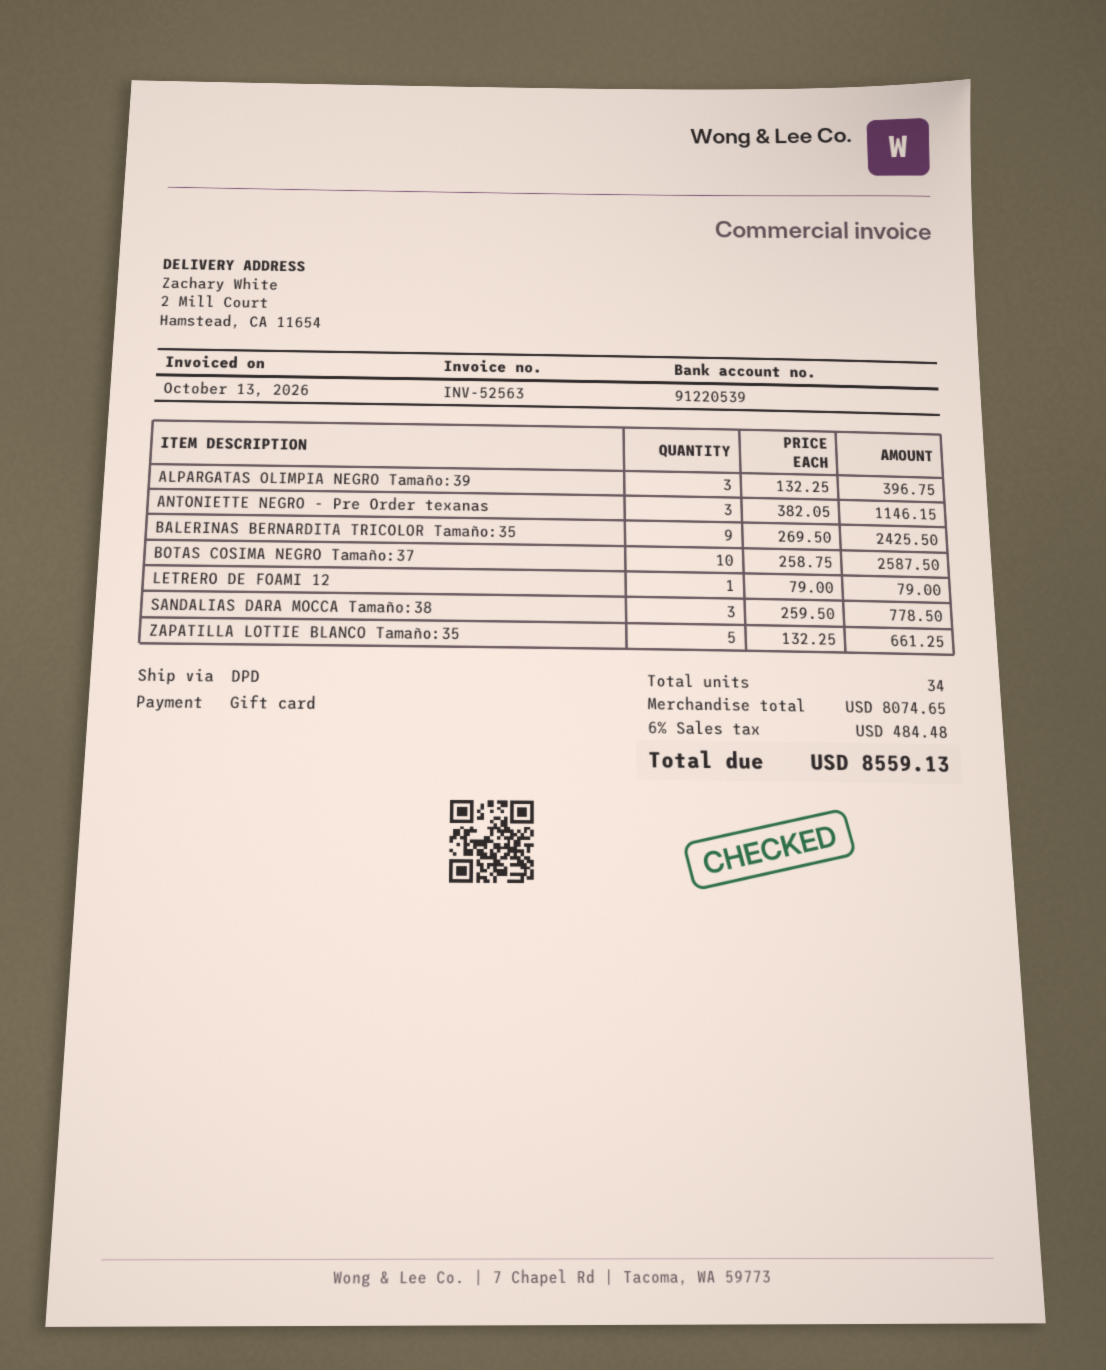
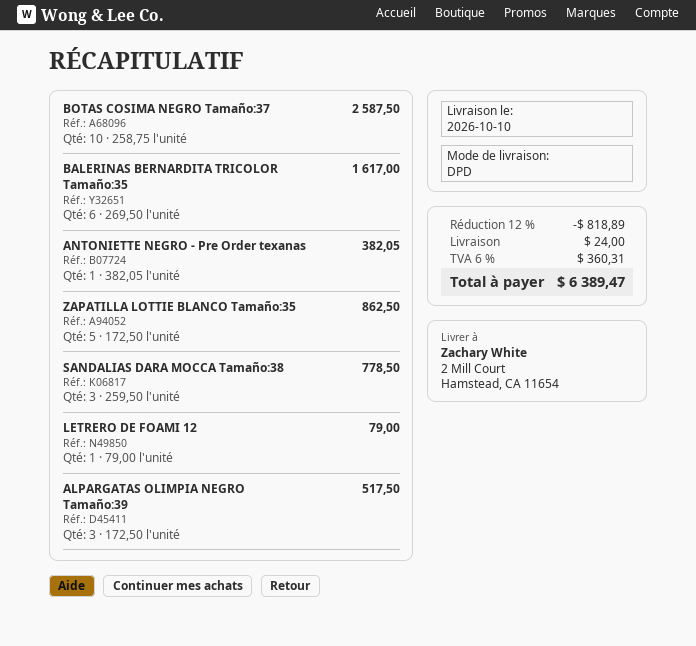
ALPARGATAS OLIMPIA NEGRO Tamaño:39: 3 x 132.25 = 396.75 -> 3 x 172.50 = 517.50
ANTONIETTE NEGRO - Pre Order texanas: 3 x 382.05 = 1146.15 -> 1 x 382.05 = 382.05
BALERINAS BERNARDITA TRICOLOR Tamaño:35: 9 x 269.50 = 2425.50 -> 6 x 269.50 = 1617.00
ZAPATILLA LOTTIE BLANCO Tamaño:35: 5 x 132.25 = 661.25 -> 5 x 172.50 = 862.50
discount: none -> 12% = 818.89
shipping: none -> 24.00
tax: 6% = 484.48 -> 6% = 360.31
total: 8559.13 -> 6389.47

